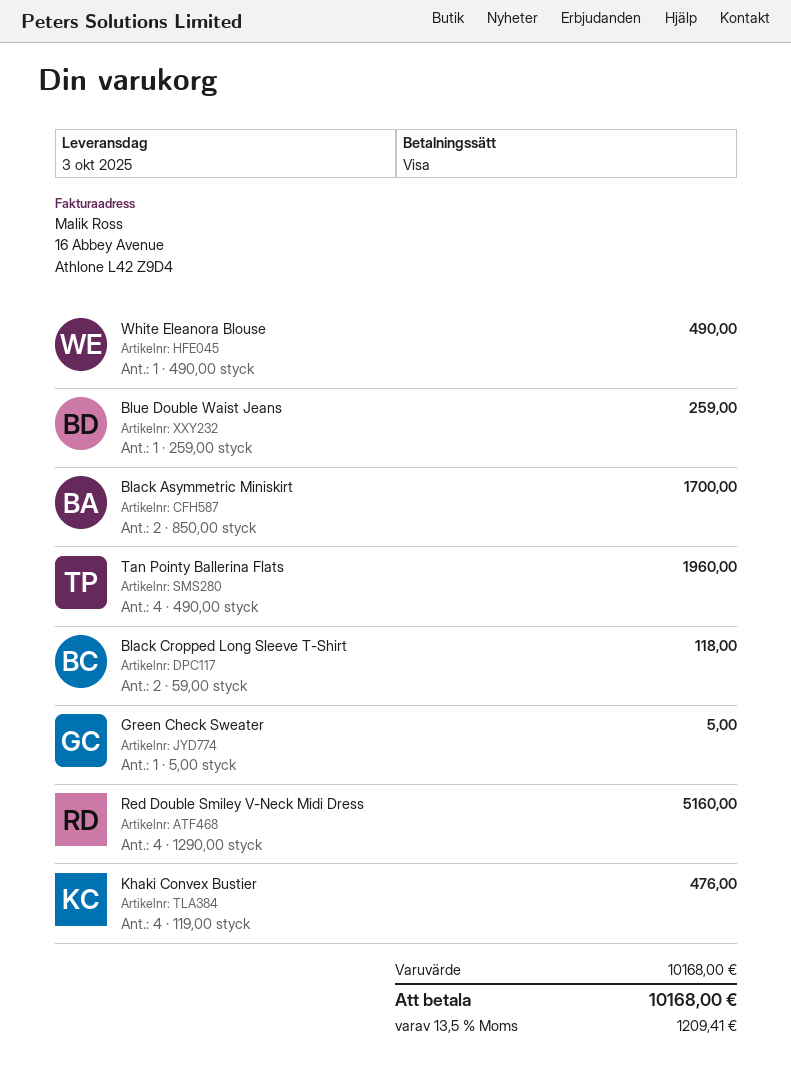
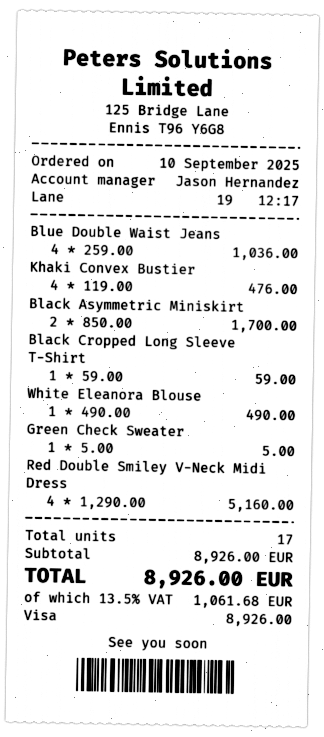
Blue Double Waist Jeans: 1 x 259.00 = 259.00 -> 4 x 259.00 = 1036.00
Tan Pointy Ballerina Flats: 4 x 490.00 = 1960.00 -> none
Black Cropped Long Sleeve T-Shirt: 2 x 59.00 = 118.00 -> 1 x 59.00 = 59.00
subtotal: 10168.00 -> 8926.00
tax: 13.5% = 1209.41 -> 13.5% = 1061.68
total: 10168.00 -> 8926.00

